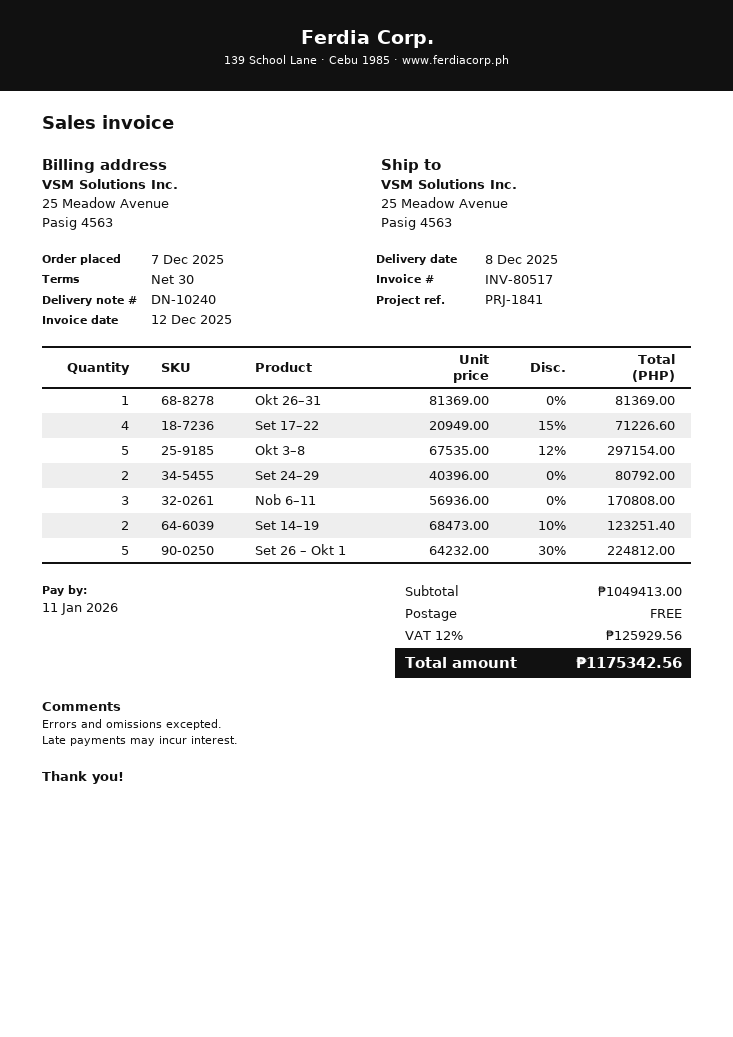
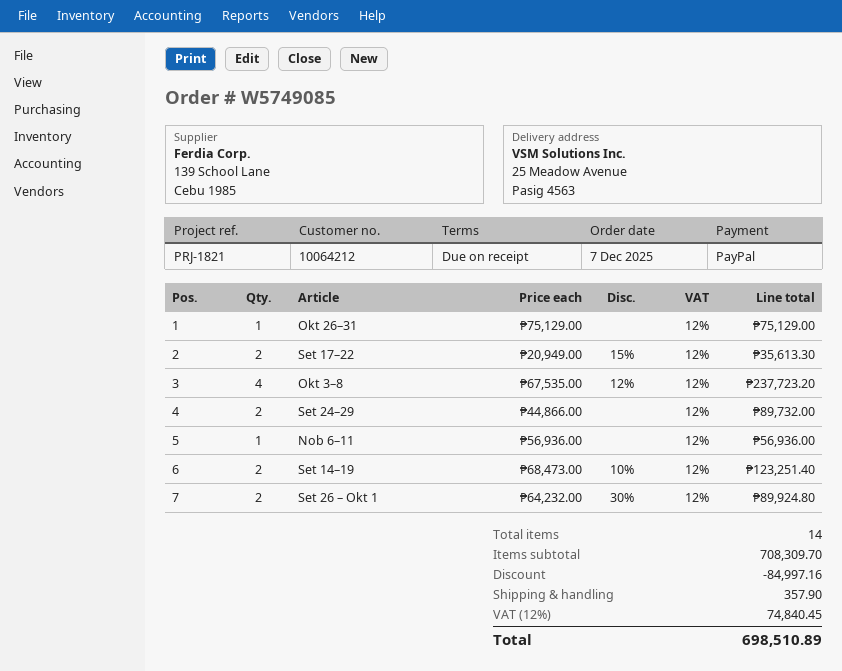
payment terms: 30 days -> on receipt
reference: PRJ-1841 -> PRJ-1821
Okt 26–31: 1 x 81369.00 = 81369.00 -> 1 x 75129.00 = 75129.00
Set 17–22: 4 x 20949.00 - 15% = 71226.60 -> 2 x 20949.00 - 15% = 35613.30
Okt 3–8: 5 x 67535.00 - 12% = 297154.00 -> 4 x 67535.00 - 12% = 237723.20
Set 24–29: 2 x 40396.00 = 80792.00 -> 2 x 44866.00 = 89732.00
Nob 6–11: 3 x 56936.00 = 170808.00 -> 1 x 56936.00 = 56936.00
Set 26 – Okt 1: 5 x 64232.00 - 30% = 224812.00 -> 2 x 64232.00 - 30% = 89924.80
subtotal: 1049413.00 -> 708309.70
discount: none -> 84997.16
shipping: 0.00 -> 357.90
tax: 12% = 125929.56 -> 12% = 74840.45
total: 1175342.56 -> 698510.89

